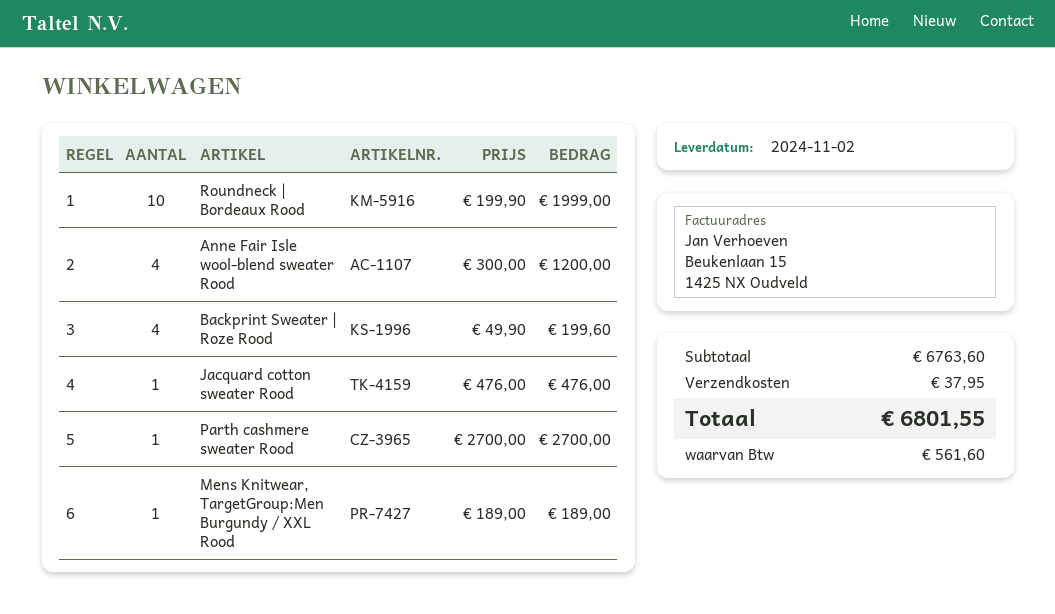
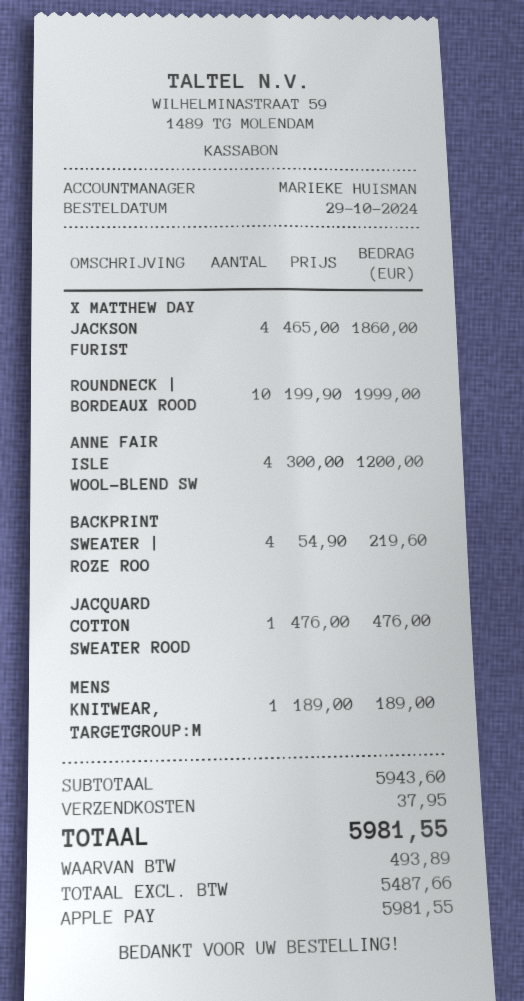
Backprint Sweater | Roze Rood: 4 x 49.90 = 199.60 -> 4 x 54.90 = 219.60
Parth cashmere sweater Rood: 1 x 2700.00 = 2700.00 -> none
X MATTHEW DAY JACKSON FURIST: none -> 4 x 465.00 = 1860.00
subtotal: 6763.60 -> 5943.60
tax: 561.60 -> 493.89
total: 6801.55 -> 5981.55

